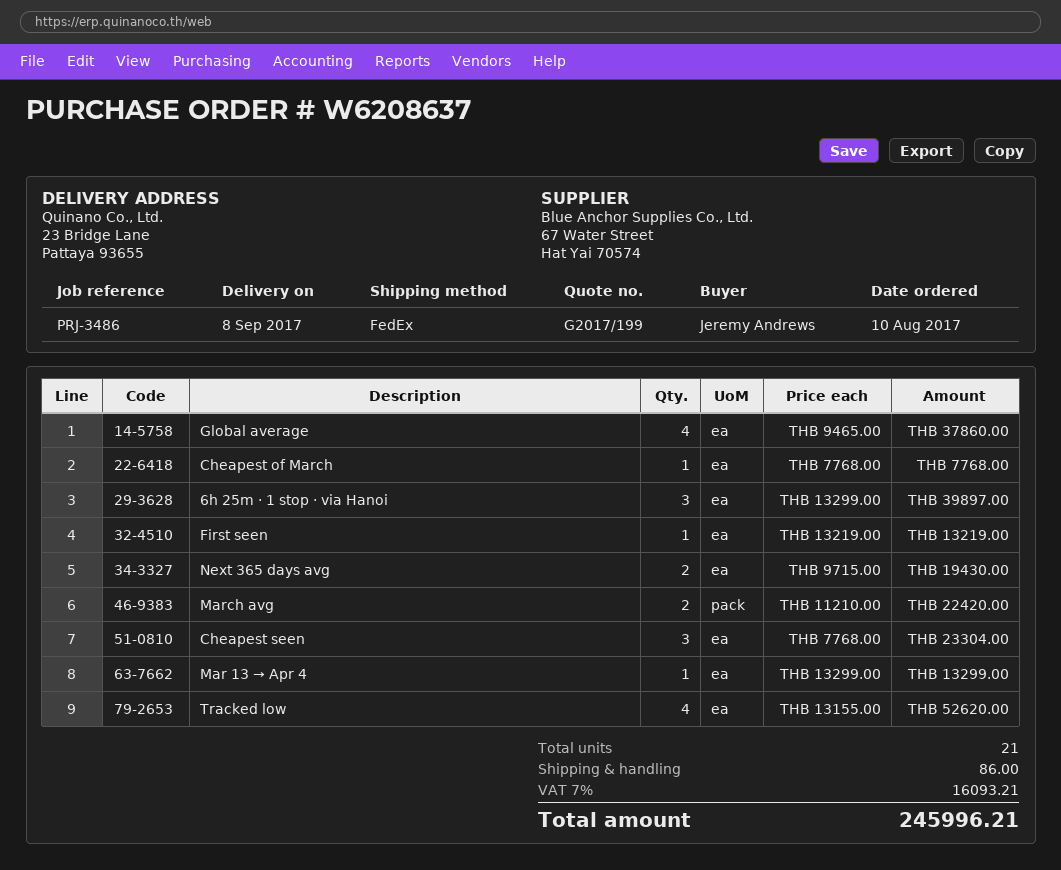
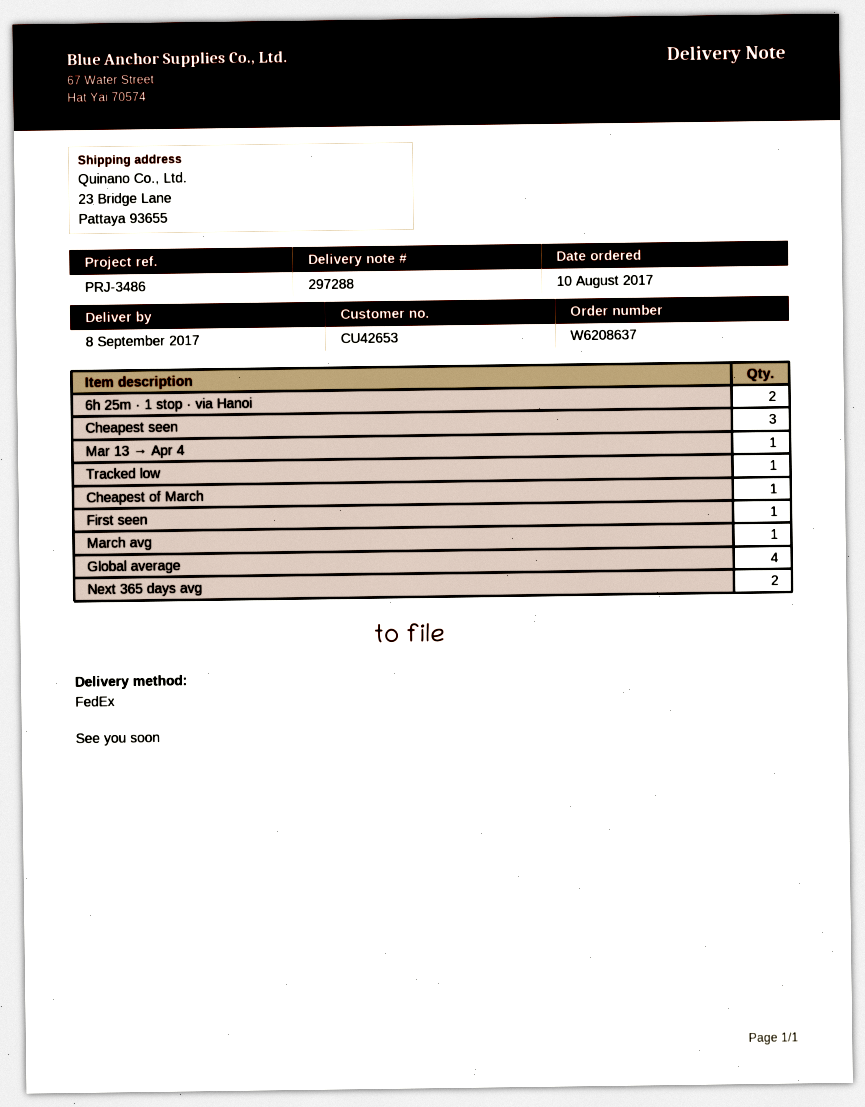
6h 25m · 1 stop · via Hanoi: 3 -> 2
March avg: 2 -> 1
Tracked low: 4 -> 1

